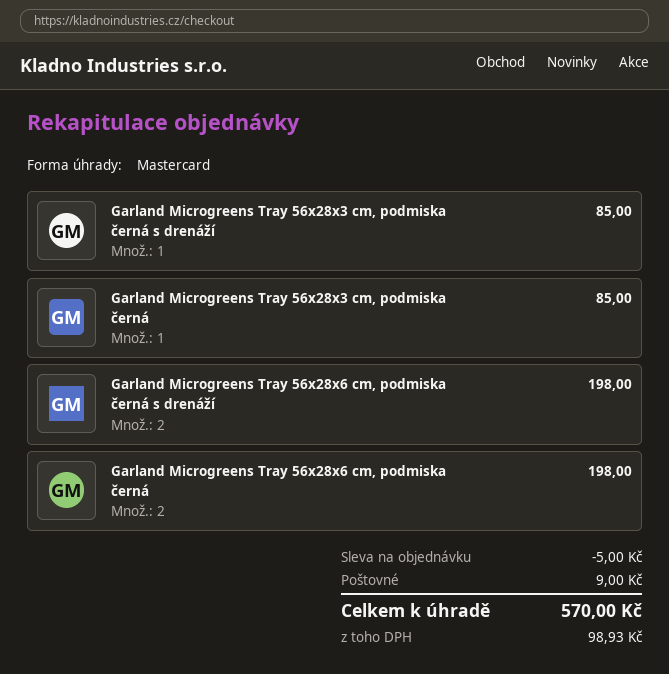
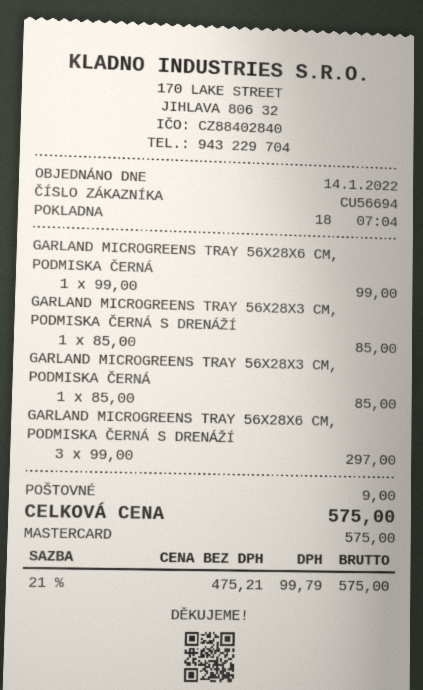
Garland Microgreens Tray 56x28x6 cm, podmiska černá s drenáží: 2 for 198.00 -> 3 for 297.00
Garland Microgreens Tray 56x28x6 cm, podmiska černá: 2 for 198.00 -> 1 for 99.00
discount: 5.00 -> none
tax: 98.93 -> 99.79
total: 570.00 -> 575.00

